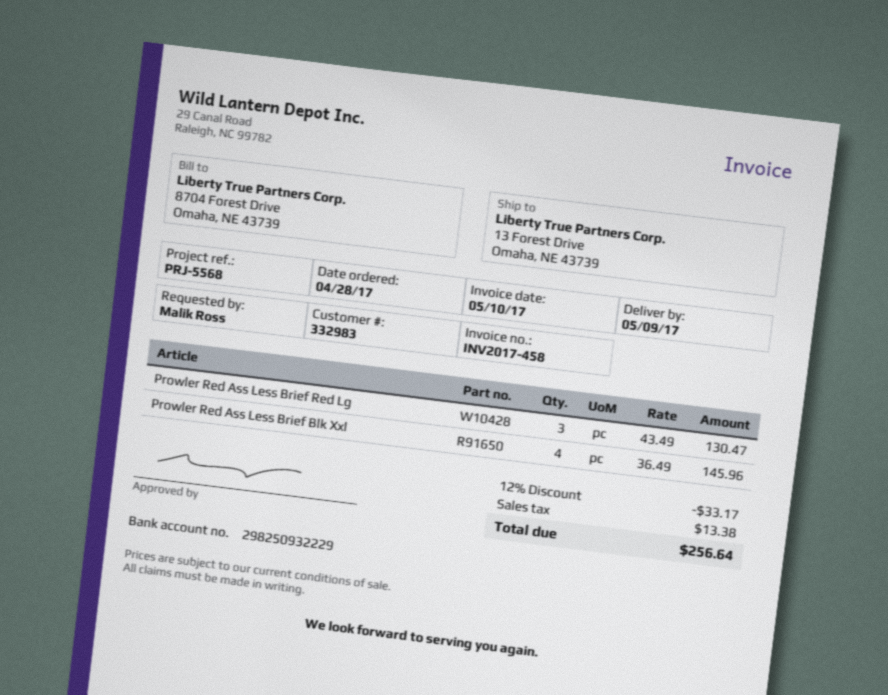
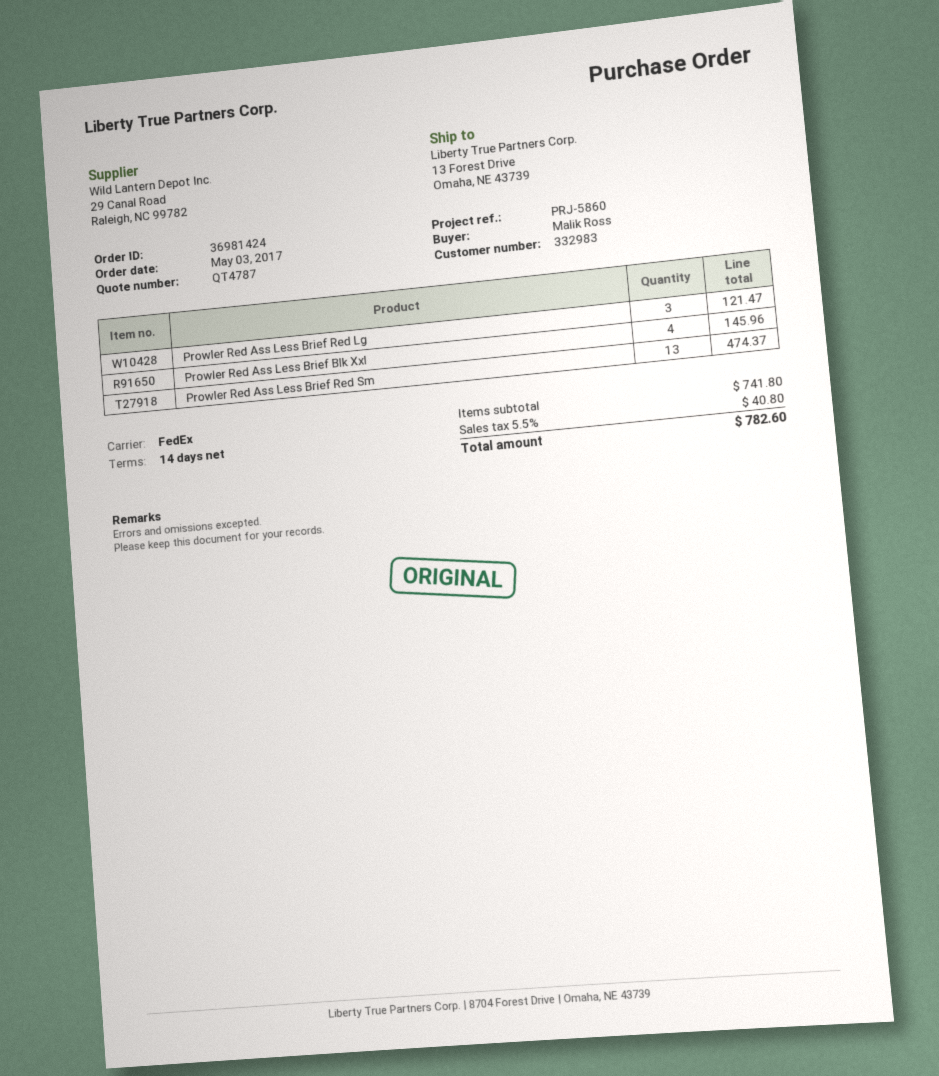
order date: 2017-04-28 -> 2017-05-03
reference: PRJ-5568 -> PRJ-5860
Prowler Red Ass Less Brief Red Lg: 3 for 130.47 -> 3 for 121.47
Prowler Red Ass Less Brief Red Sm: none -> 13 for 474.37
discount: 12% = 33.17 -> none
tax: 13.38 -> 40.80
total: 256.64 -> 782.60

